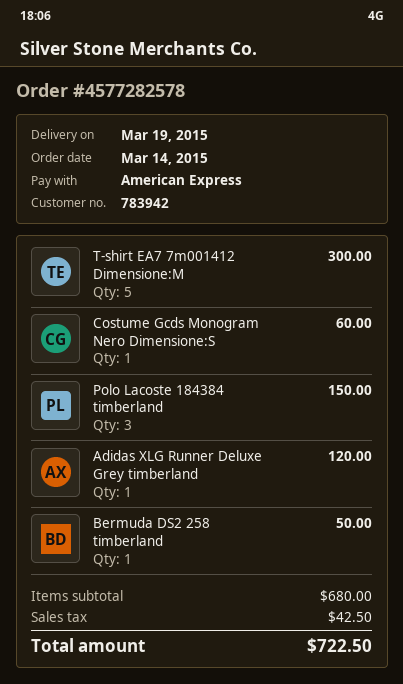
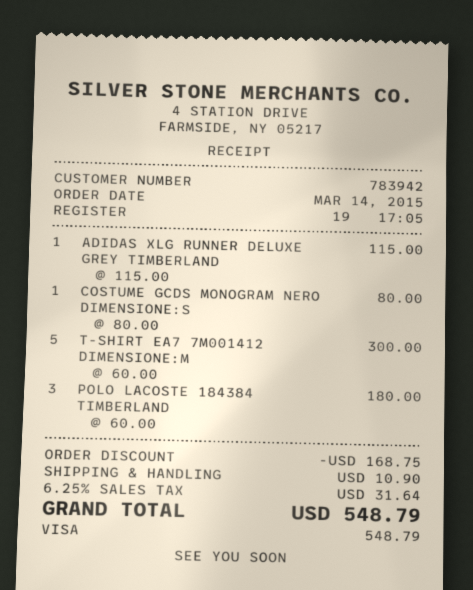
payment method: American Express -> Visa
Costume Gcds Monogram Nero Dimensione:S: 1 for 60.00 -> 1 for 80.00
Polo Lacoste 184384 timberland: 3 for 150.00 -> 3 for 180.00
Adidas XLG Runner Deluxe Grey timberland: 1 for 120.00 -> 1 for 115.00
Bermuda DS2 258 timberland: 1 for 50.00 -> none
discount: none -> 168.75
shipping: none -> 10.90
tax: 42.50 -> 31.64
total: 722.50 -> 548.79

